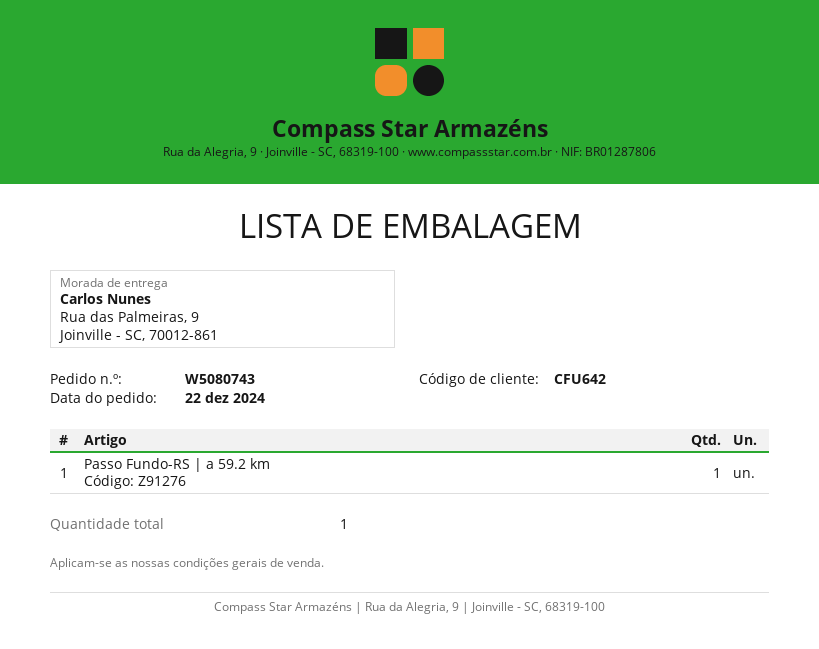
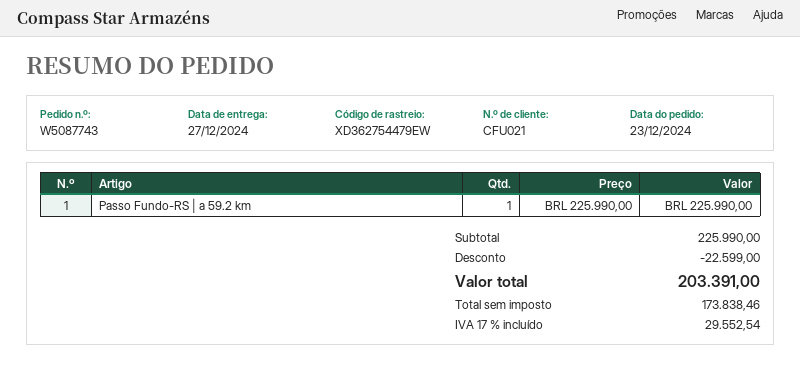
order number: W5080743 -> W5087743
order date: 2024-12-22 -> 2024-12-23
customer number: CFU642 -> CFU021

